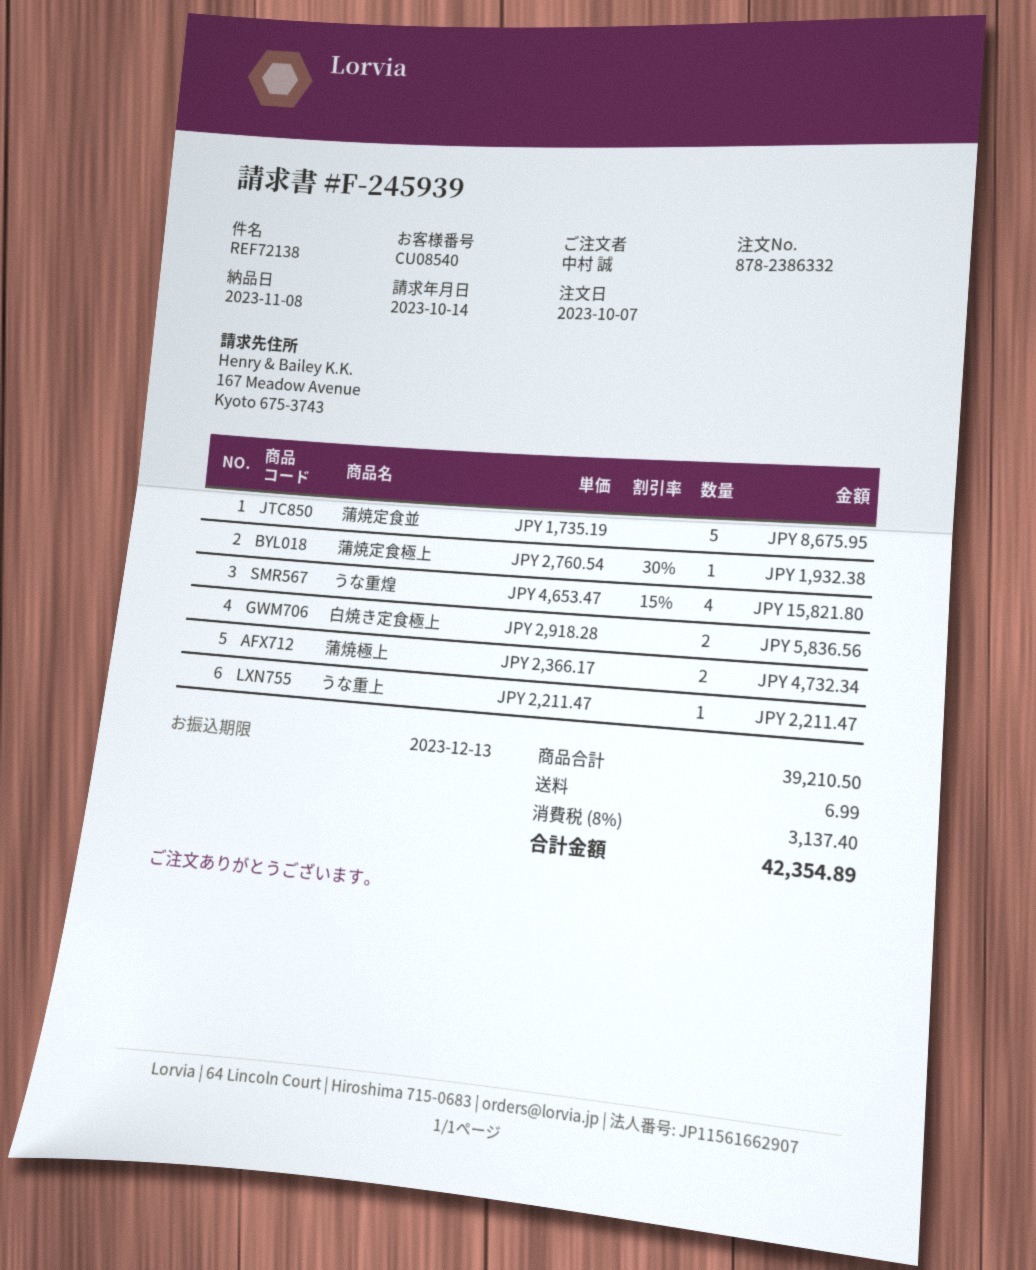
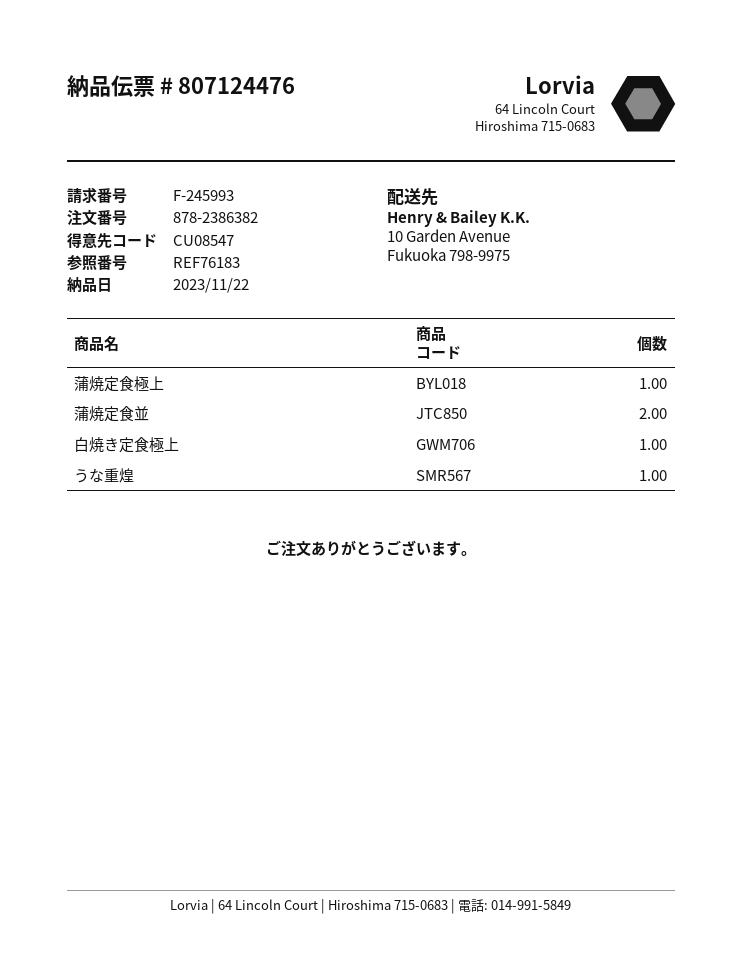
order number: 878-2386332 -> 878-2386382
delivery date: 2023-11-08 -> 2023-11-22
invoice number: F-245939 -> F-245993
customer number: CU08540 -> CU08547
reference: REF72138 -> REF76183
蒲焼定食並: 5 -> 2
うな重煌: 4 -> 1
白焼き定食極上: 2 -> 1
蒲焼極上: 2 -> none
うな重上: 1 -> none

